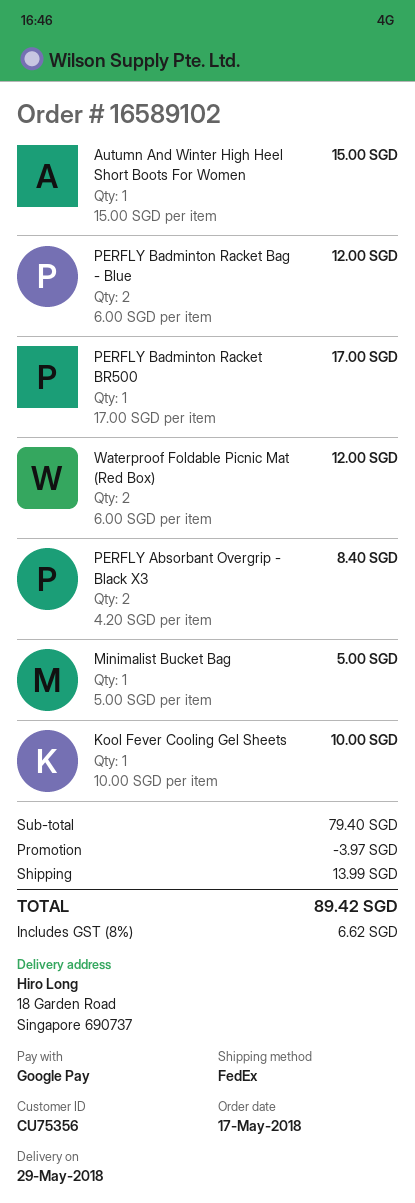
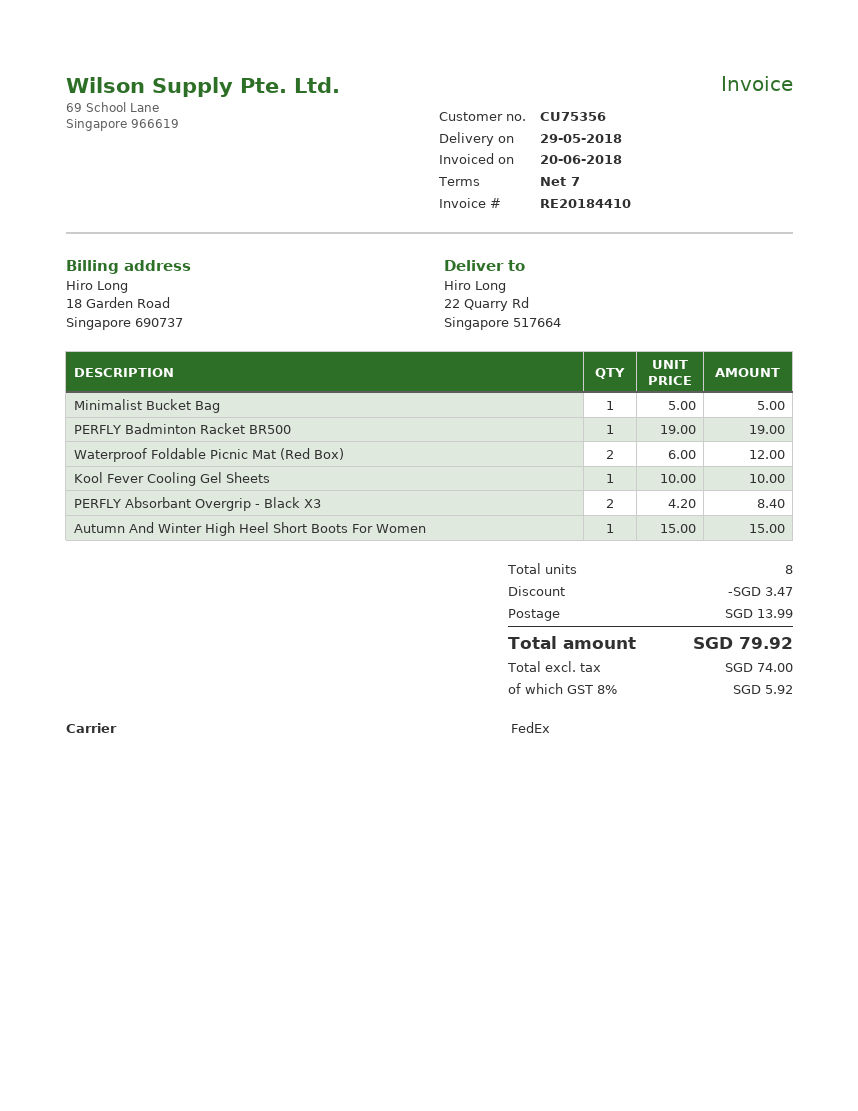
ship to: 18 Garden Road, Singapore 690737 -> 22 Quarry Rd, Singapore 517664
PERFLY Badminton Racket Bag - Blue: 2 x 6.00 = 12.00 -> none
PERFLY Badminton Racket BR500: 1 x 17.00 = 17.00 -> 1 x 19.00 = 19.00
discount: 3.97 -> 3.47
tax: 8% = 6.62 -> 8% = 5.92
total: 89.42 -> 79.92

